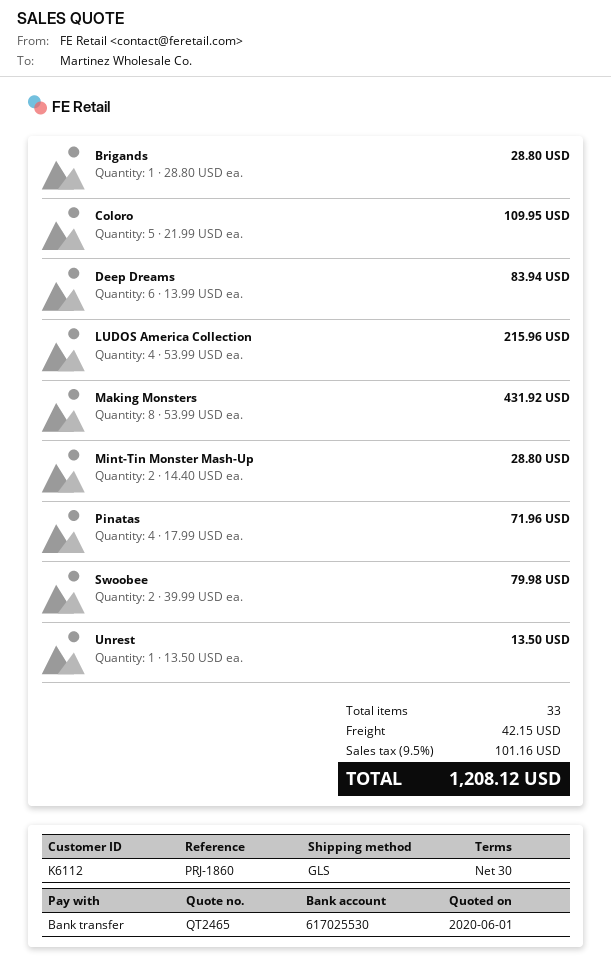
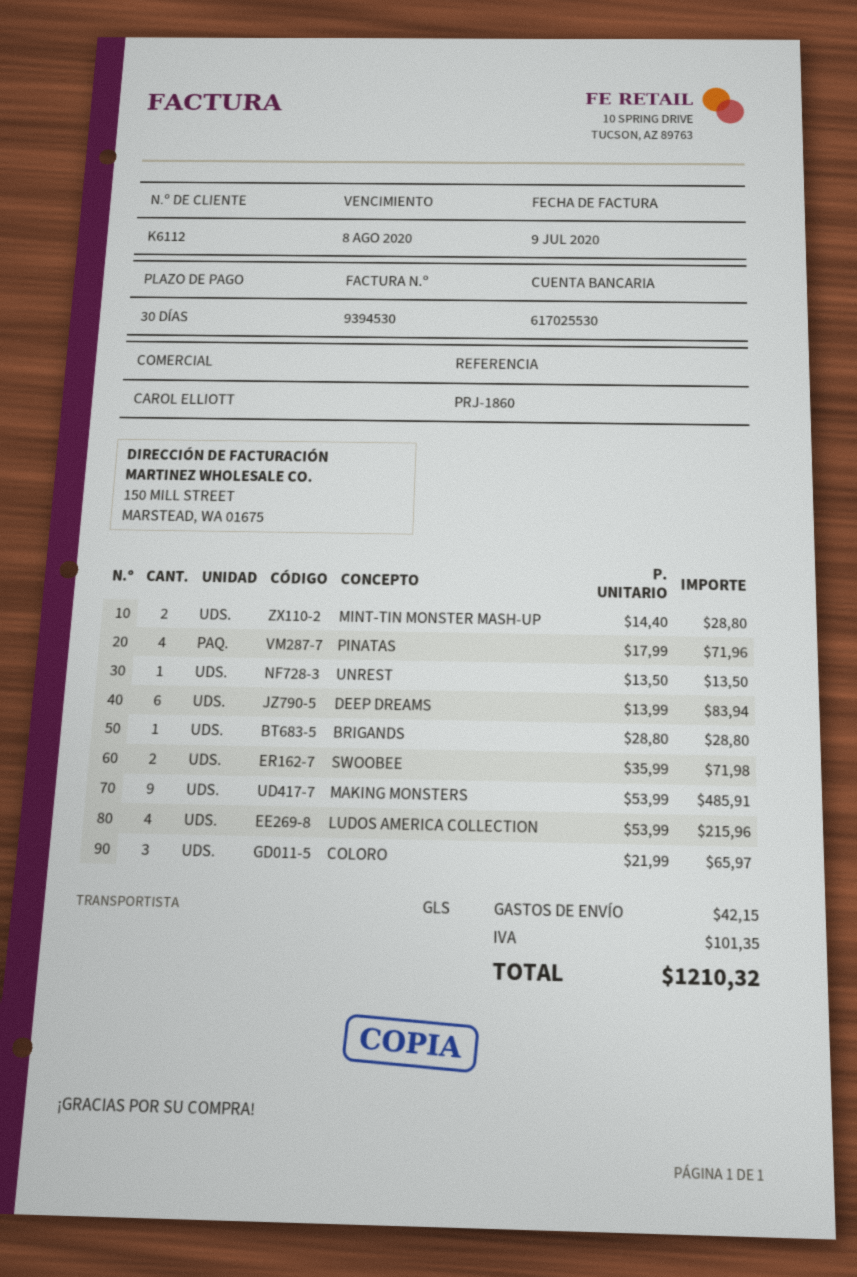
Coloro: 5 x 21.99 = 109.95 -> 3 x 21.99 = 65.97
Making Monsters: 8 x 53.99 = 431.92 -> 9 x 53.99 = 485.91
Swoobee: 2 x 39.99 = 79.98 -> 2 x 35.99 = 71.98
tax: 101.16 -> 101.35
total: 1208.12 -> 1210.32

